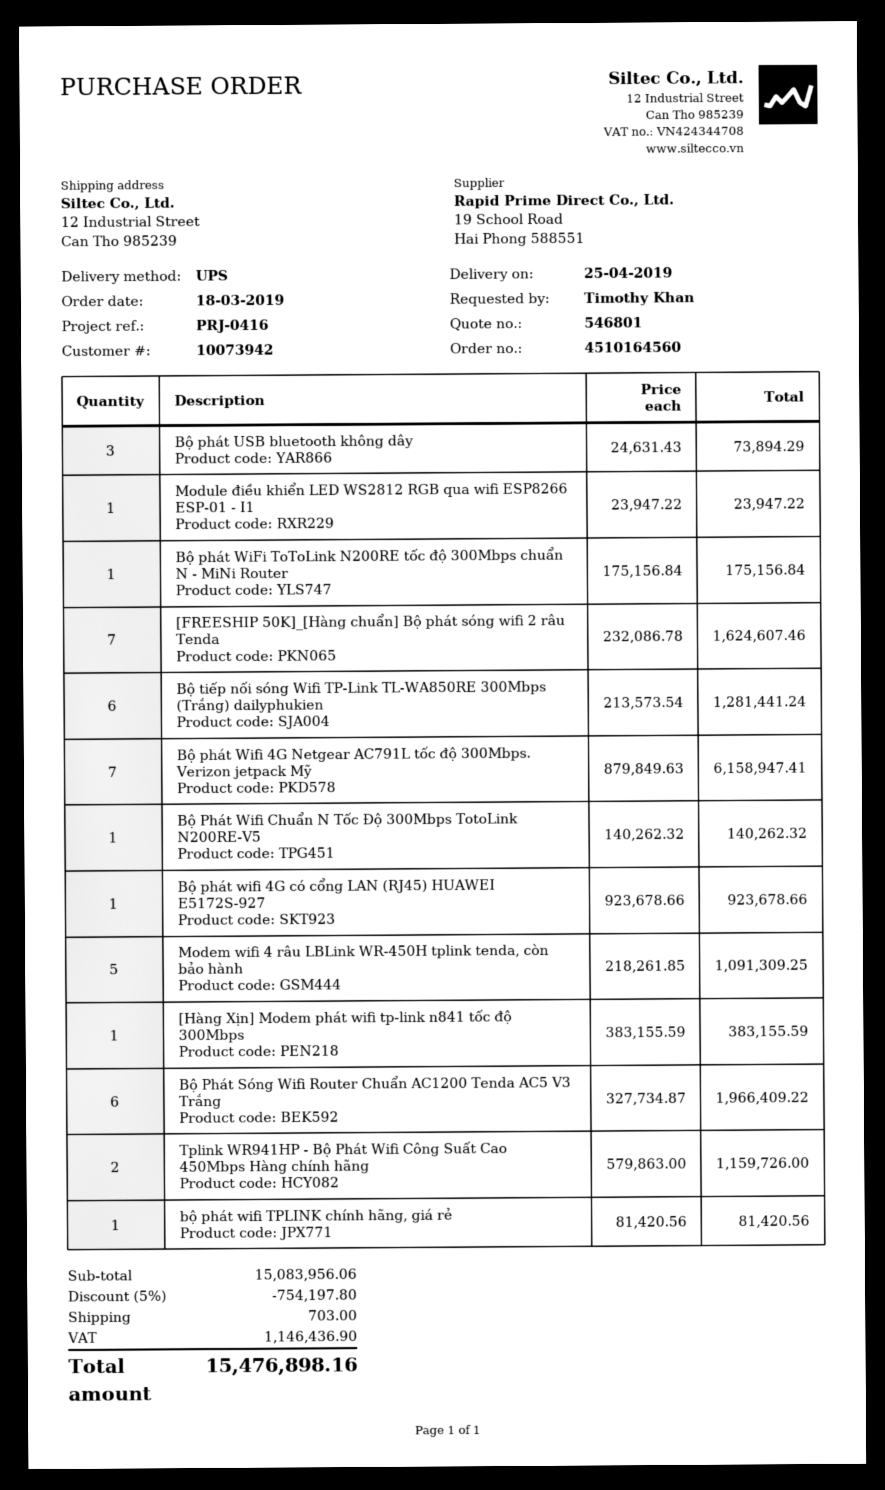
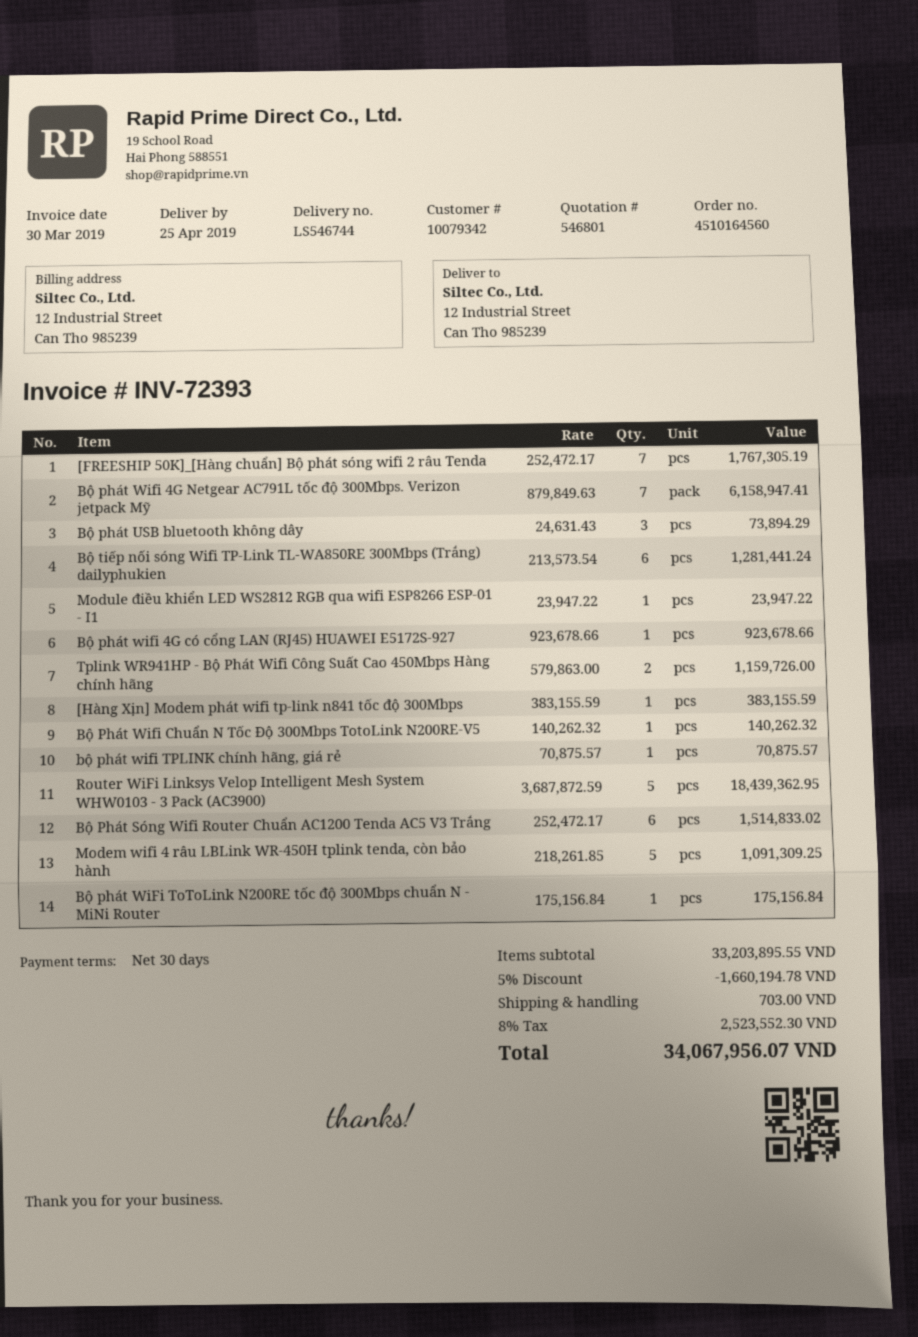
customer number: 10073942 -> 10079342
[FREESHIP 50K]_[Hàng chuẩn] Bộ phát sóng wifi 2 râu Tenda: 7 x 232086.78 = 1624607.46 -> 7 x 252472.17 = 1767305.19
Bộ Phát Sóng Wifi Router Chuẩn AC1200 Tenda AC5 V3 Trắng: 6 x 327734.87 = 1966409.22 -> 6 x 252472.17 = 1514833.02
bộ phát wifi TPLINK chính hãng, giá rẻ: 1 x 81420.56 = 81420.56 -> 1 x 70875.57 = 70875.57
Router WiFi Linksys Velop Intelligent Mesh System WHW0103 - 3 Pack (AC3900): none -> 5 x 3687872.59 = 18439362.95
subtotal: 15083956.06 -> 33203895.55
discount: 5% = 754197.80 -> 5% = 1660194.78
tax: 1146436.90 -> 2523552.30
total: 15476898.16 -> 34067956.07

